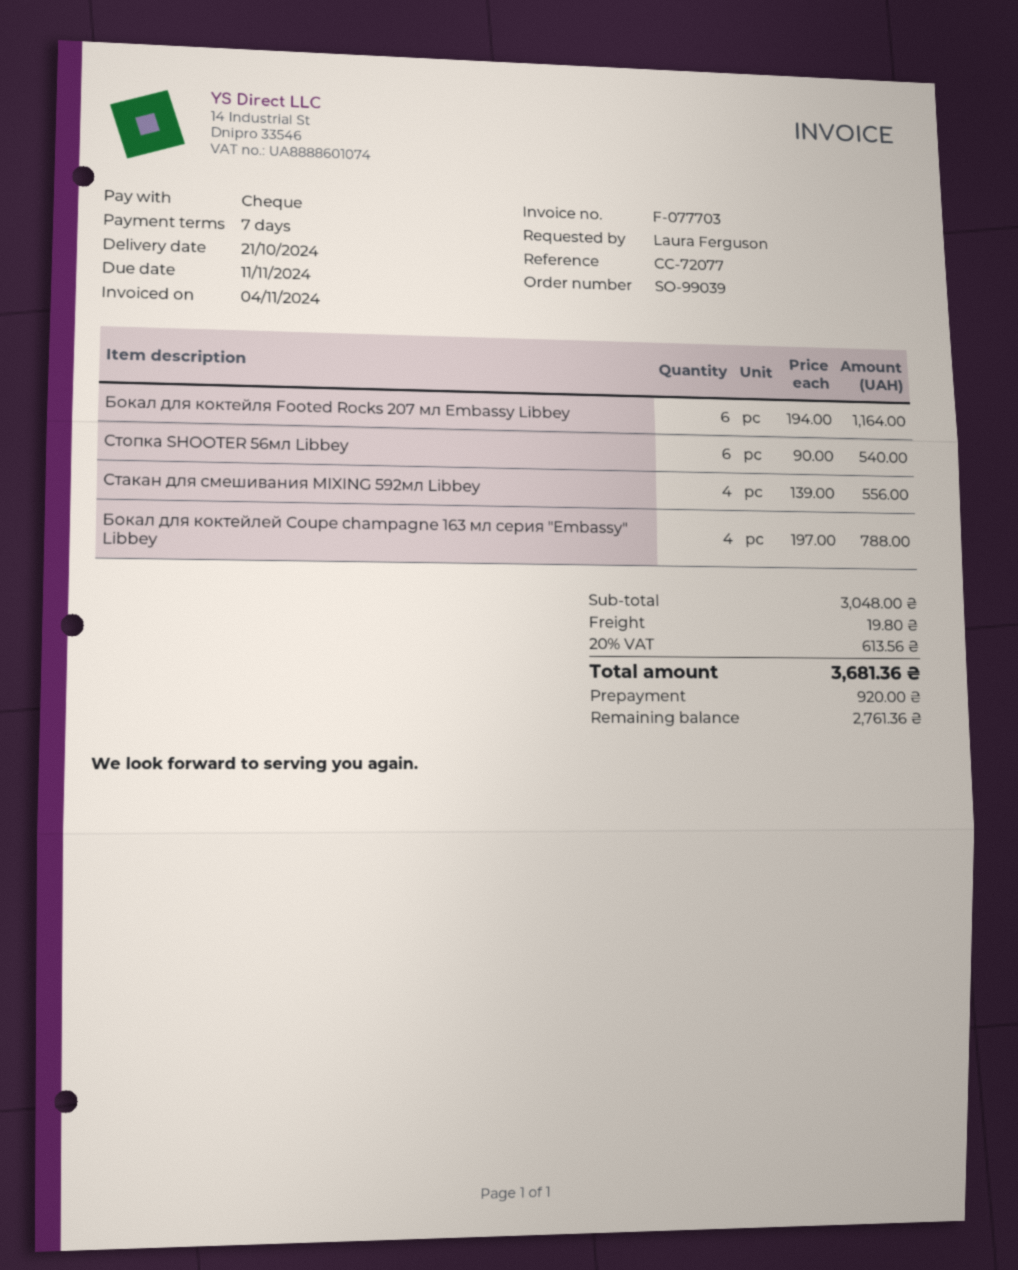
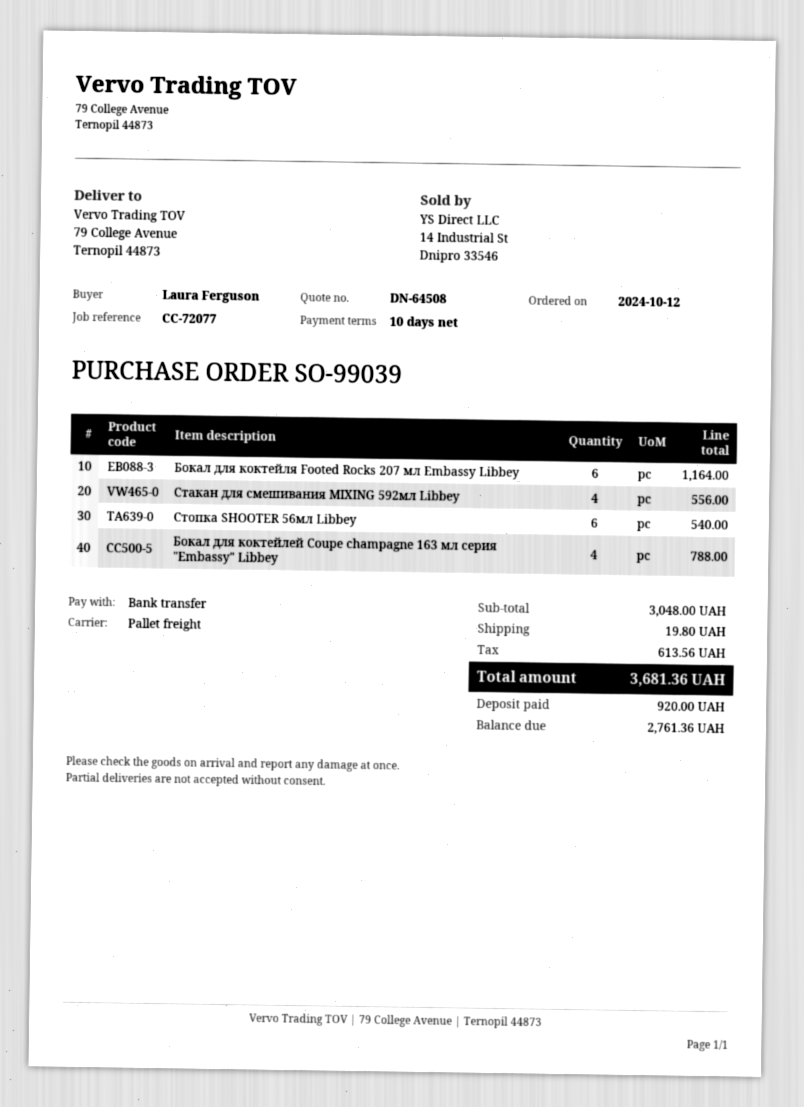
payment terms: 7 days -> 10 days
payment method: cheque -> bank transfer

